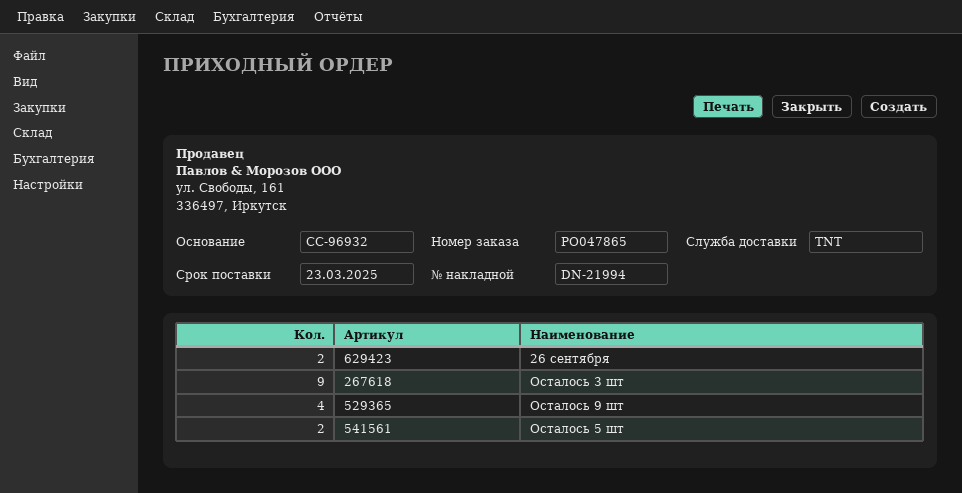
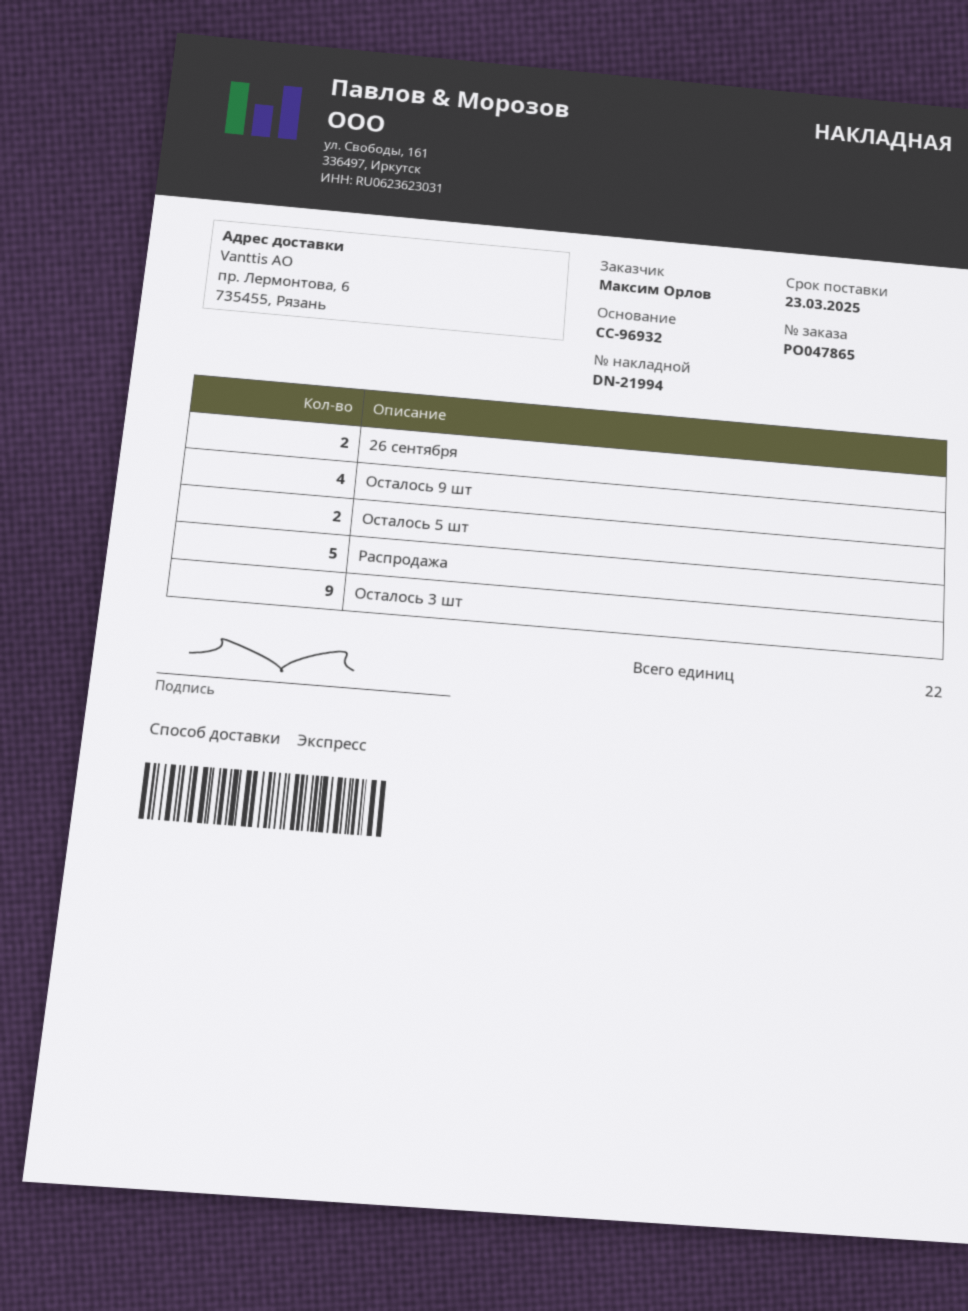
shipping method: TNT -> express
Распродажа: none -> 5

